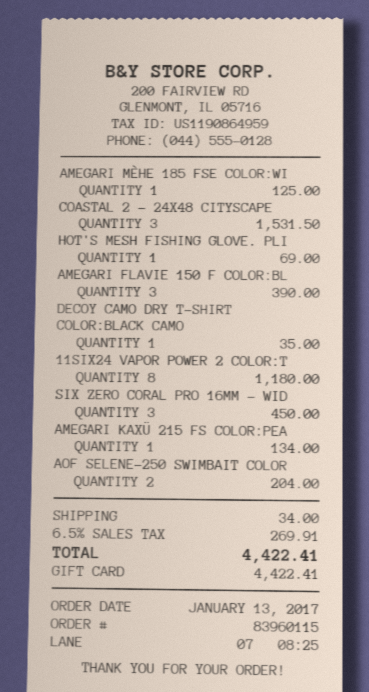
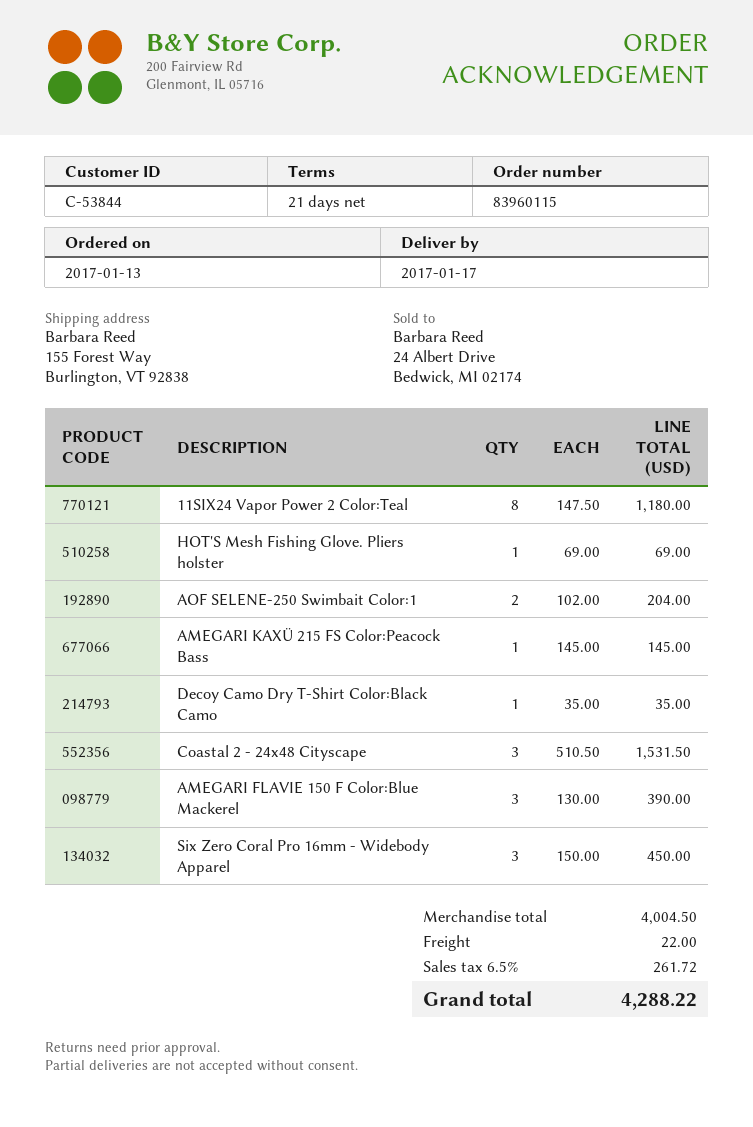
AMEGARI MÈHE 185 FSE COLOR:WI: 1 for 125.00 -> none
AMEGARI KAXÜ 215 FS COLOR:PEA: 1 for 134.00 -> 1 for 145.00
shipping: 34.00 -> 22.00
tax: 6.5% = 269.91 -> 6.5% = 261.72
total: 4422.41 -> 4288.22

